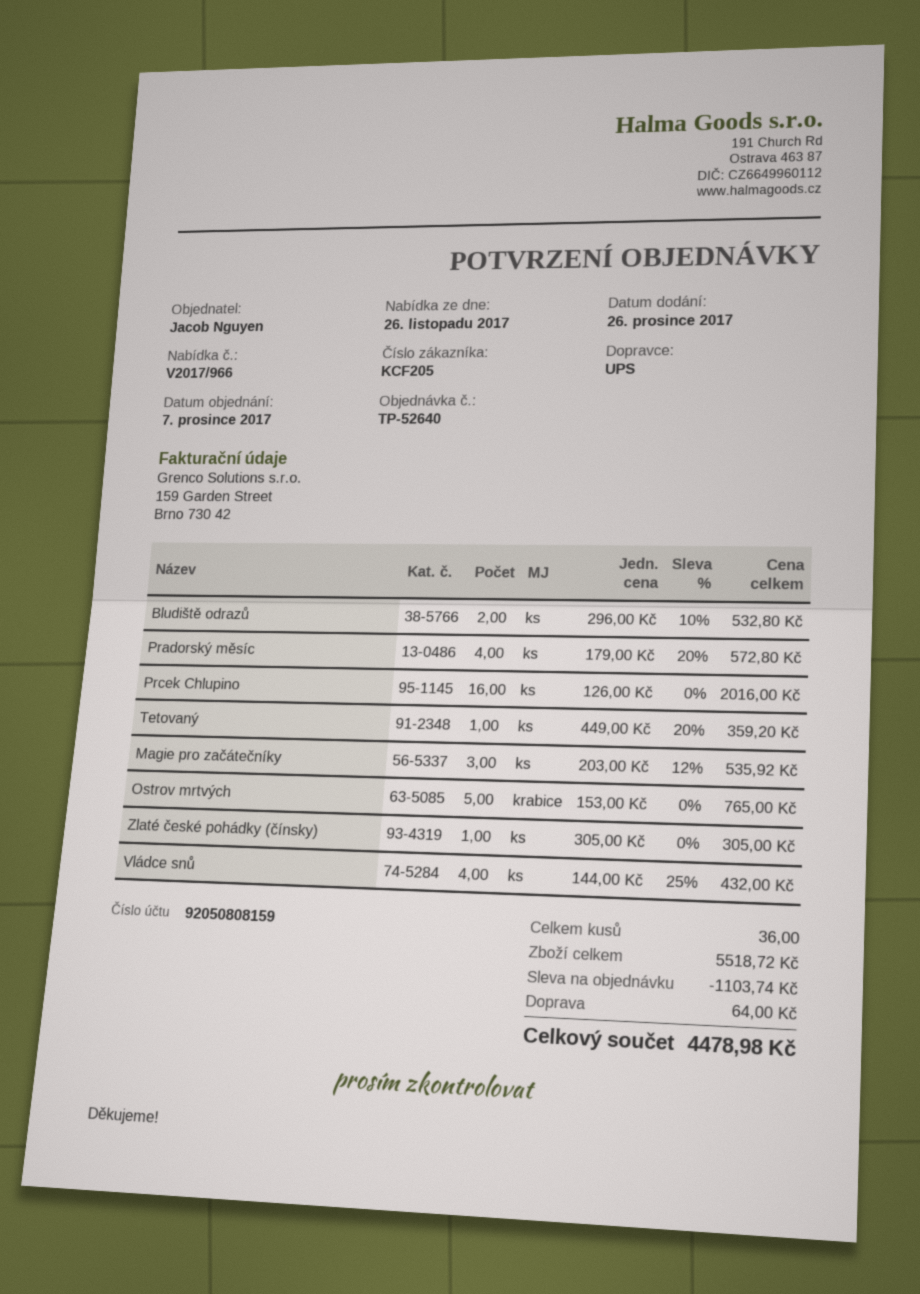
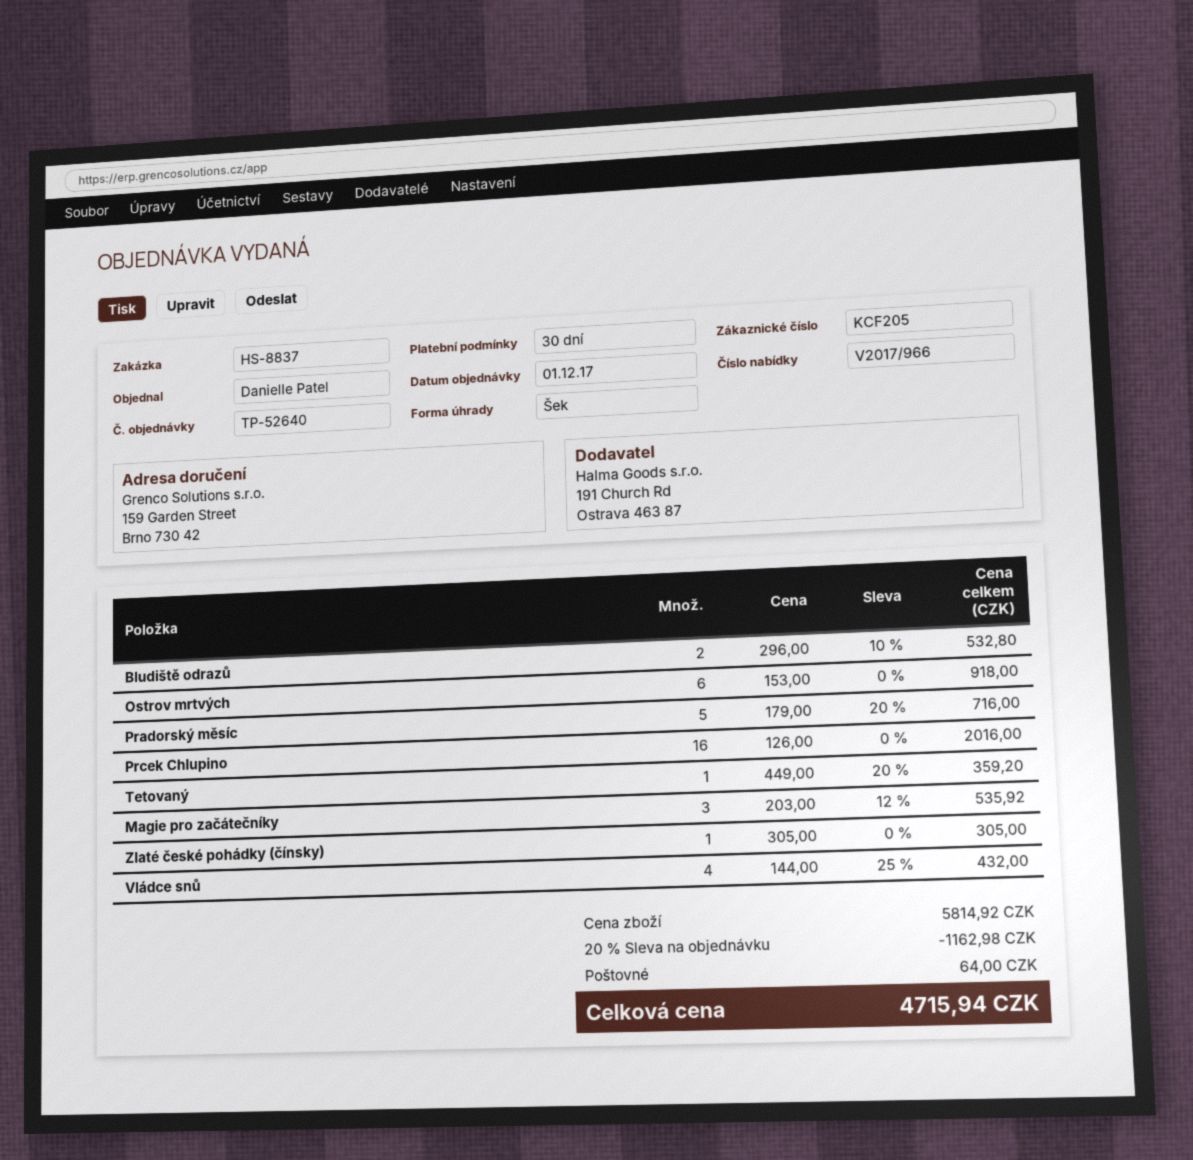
order date: 2017-12-07 -> 2017-12-01
ordered by: Jacob Nguyen -> Danielle Patel
Pradorský měsíc: 4 x 179.00 - 20% = 572.80 -> 5 x 179.00 - 20% = 716.00
Ostrov mrtvých: 5 x 153.00 = 765.00 -> 6 x 153.00 = 918.00
subtotal: 5518.72 -> 5814.92
discount: 1103.74 -> 1162.98
total: 4478.98 -> 4715.94

